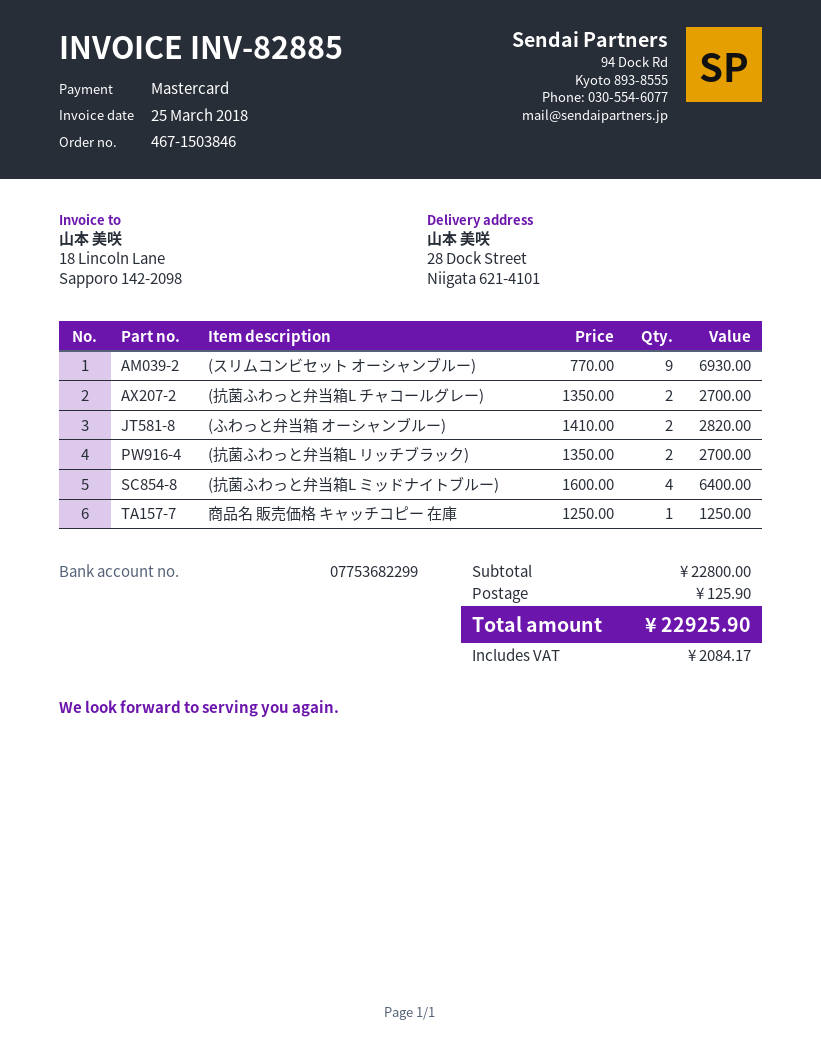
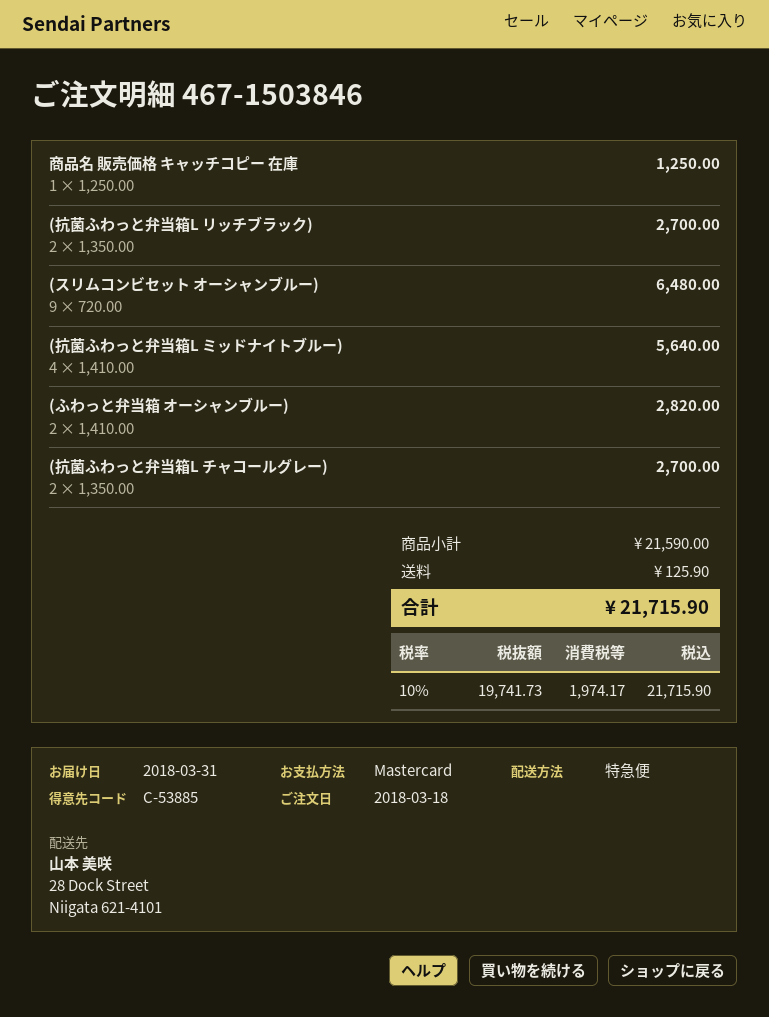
(スリムコンビセット オーシャンブルー): 9 x 770.00 = 6930.00 -> 9 x 720.00 = 6480.00
(抗菌ふわっと弁当箱L ミッドナイトブルー): 4 x 1600.00 = 6400.00 -> 4 x 1410.00 = 5640.00
subtotal: 22800.00 -> 21590.00
tax: 2084.17 -> 1974.17
total: 22925.90 -> 21715.90

